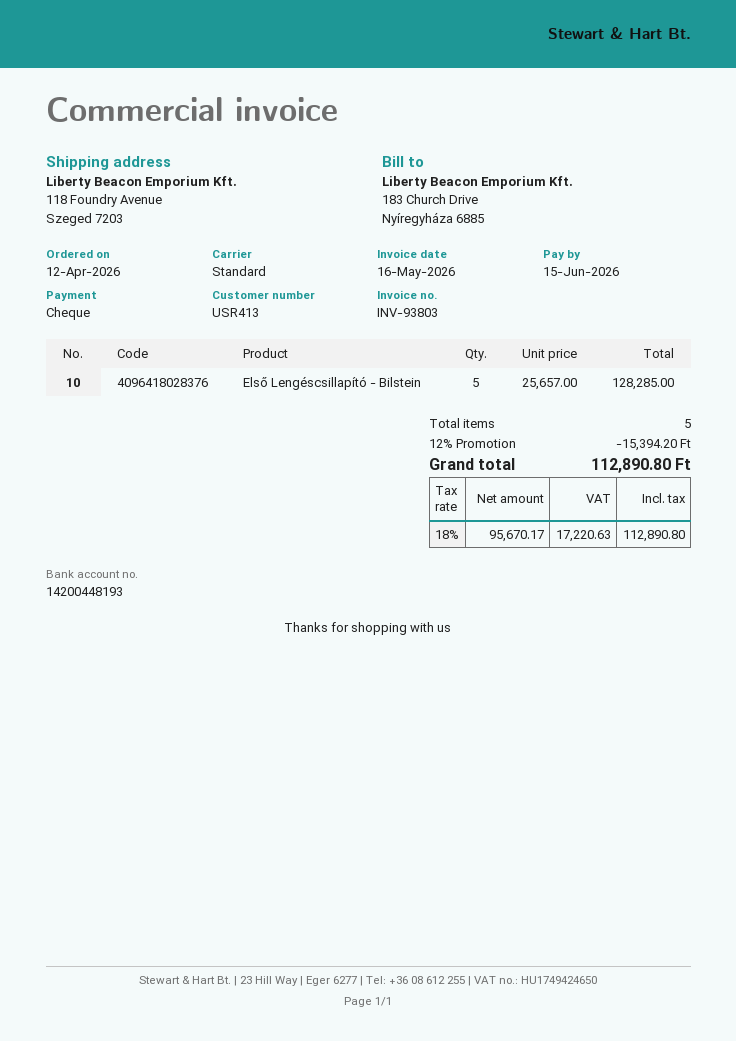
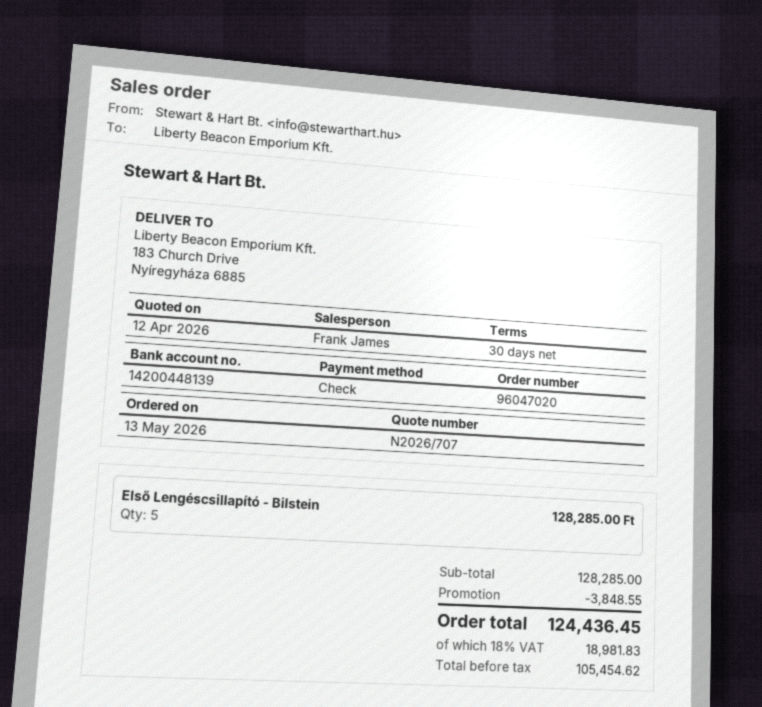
order date: 2026-04-12 -> 2026-05-13
bank account: 14200448193 -> 14200448139
ship to: 118 Foundry Avenue, Szeged 7203 -> 183 Church Drive, Nyíregyháza 6885
discount: 15394.20 -> 3848.55
net: 95670.17 -> 105454.62
tax: 18% = 17220.63 -> 18% = 18981.83
total: 112890.80 -> 124436.45

